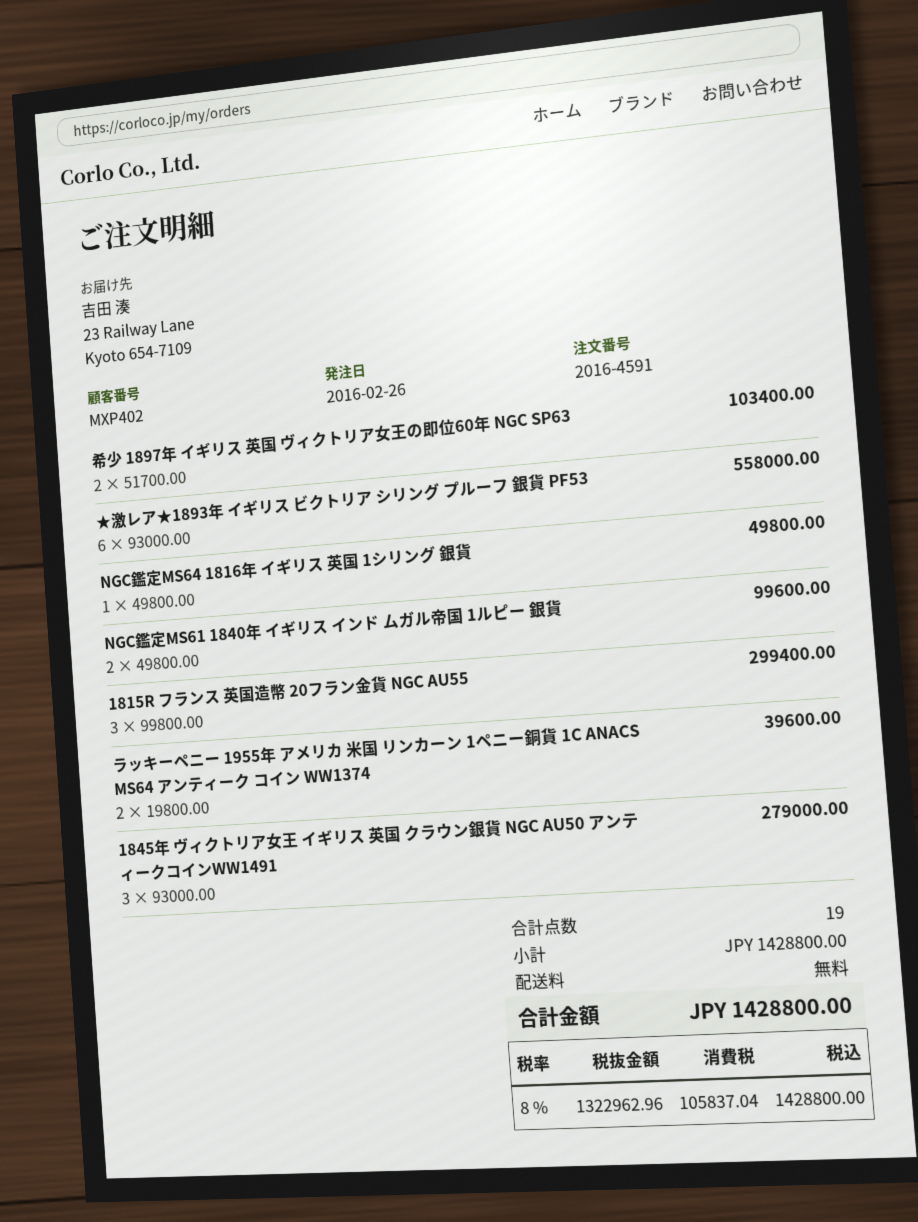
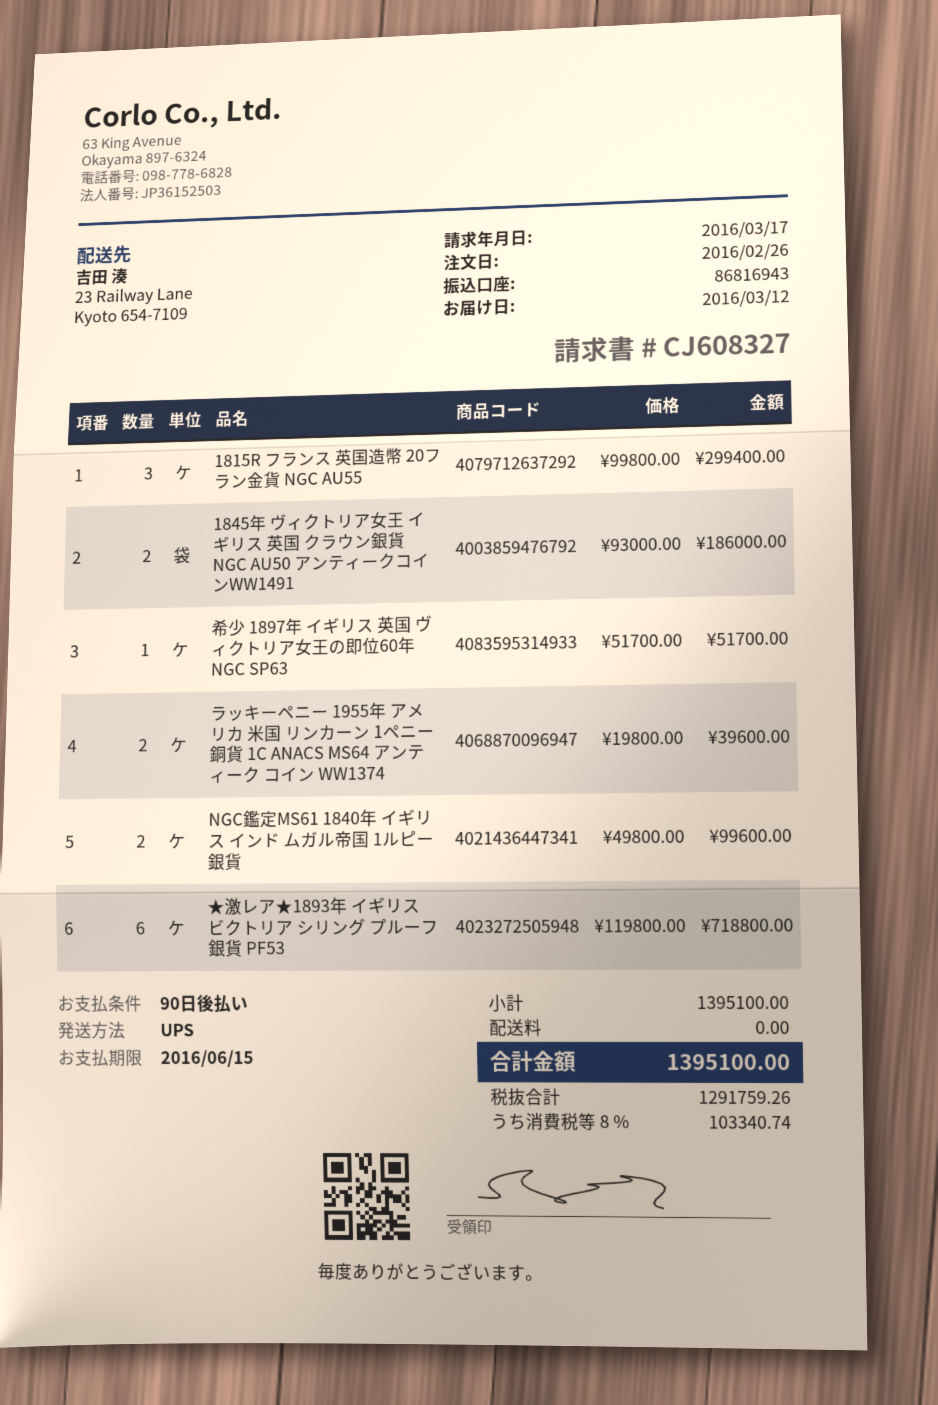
希少 1897年 イギリス 英国 ヴィクトリア女王の即位60年 NGC SP63: 2 x 51700.00 = 103400.00 -> 1 x 51700.00 = 51700.00
★激レア★1893年 イギリス ビクトリア シリング プルーフ 銀貨 PF53: 6 x 93000.00 = 558000.00 -> 6 x 119800.00 = 718800.00
NGC鑑定MS64 1816年 イギリス 英国 1シリング 銀貨: 1 x 49800.00 = 49800.00 -> none
1845年 ヴィクトリア女王 イギリス 英国 クラウン銀貨 NGC AU50 アンティークコインWW1491: 3 x 93000.00 = 279000.00 -> 2 x 93000.00 = 186000.00
subtotal: 1428800.00 -> 1395100.00
net: 1322962.96 -> 1291759.26
tax: 8% = 105837.04 -> 8% = 103340.74
total: 1428800.00 -> 1395100.00

